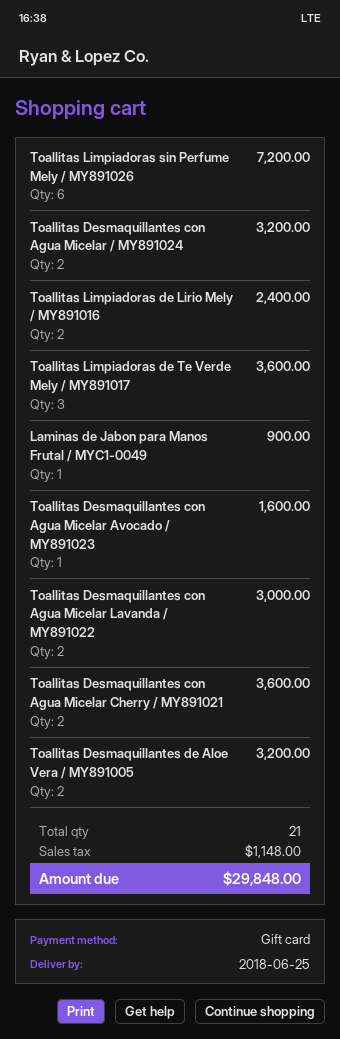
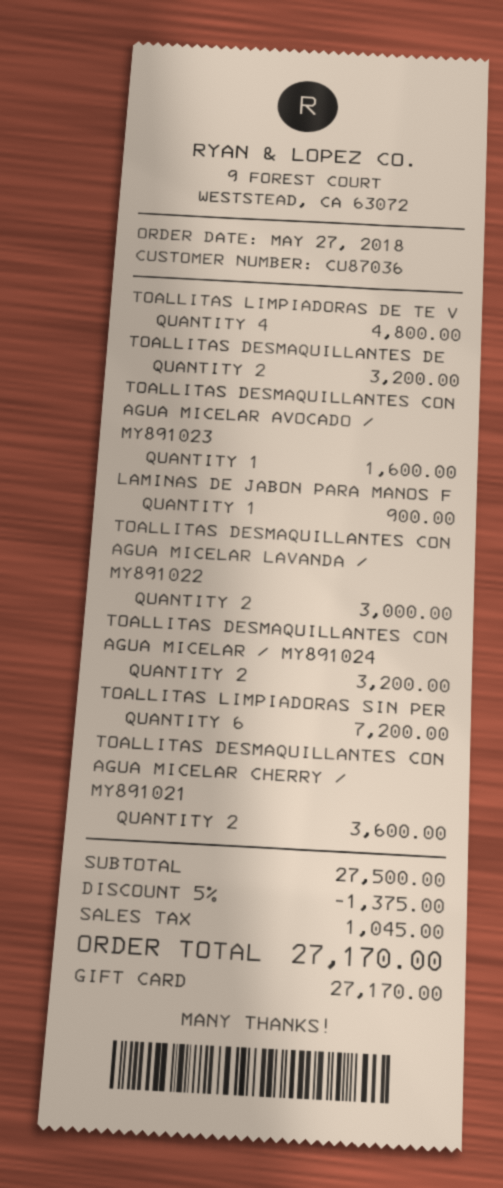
Toallitas Limpiadoras de Lirio Mely / MY891016: 2 for 2400.00 -> none
Toallitas Limpiadoras de Te Verde Mely / MY891017: 3 for 3600.00 -> 4 for 4800.00
discount: none -> 5% = 1375.00
tax: 1148.00 -> 1045.00
total: 29848.00 -> 27170.00

